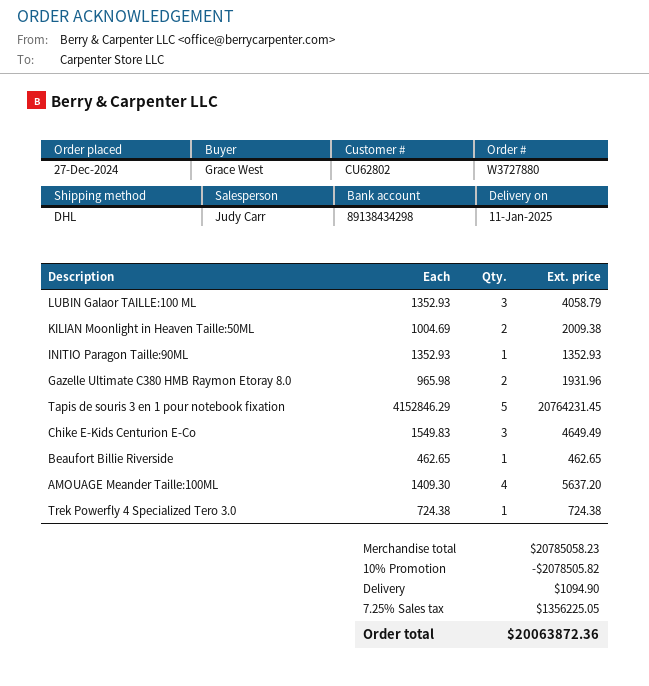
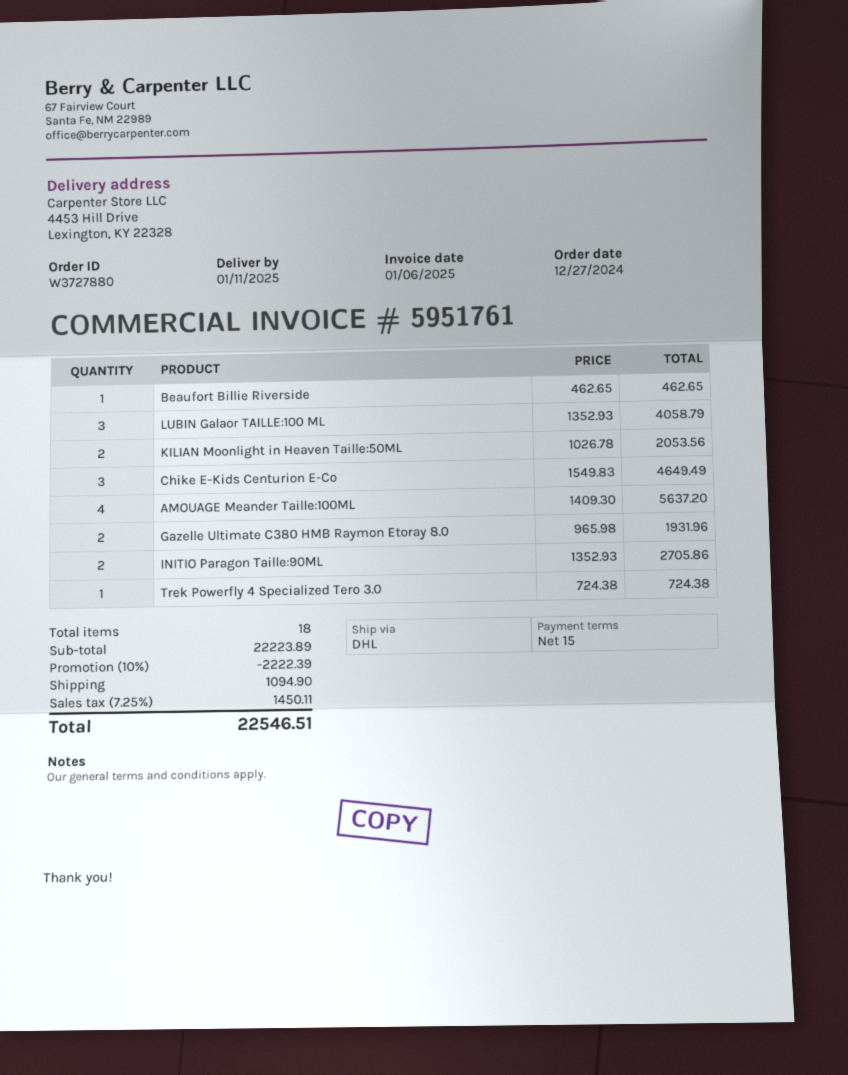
KILIAN Moonlight in Heaven Taille:50ML: 2 x 1004.69 = 2009.38 -> 2 x 1026.78 = 2053.56
INITIO Paragon Taille:90ML: 1 x 1352.93 = 1352.93 -> 2 x 1352.93 = 2705.86
Tapis de souris 3 en 1 pour notebook fixation: 5 x 4152846.29 = 20764231.45 -> none
subtotal: 20785058.23 -> 22223.89
discount: 10% = 2078505.82 -> 10% = 2222.39
tax: 7.25% = 1356225.05 -> 7.25% = 1450.11
total: 20063872.36 -> 22546.51

